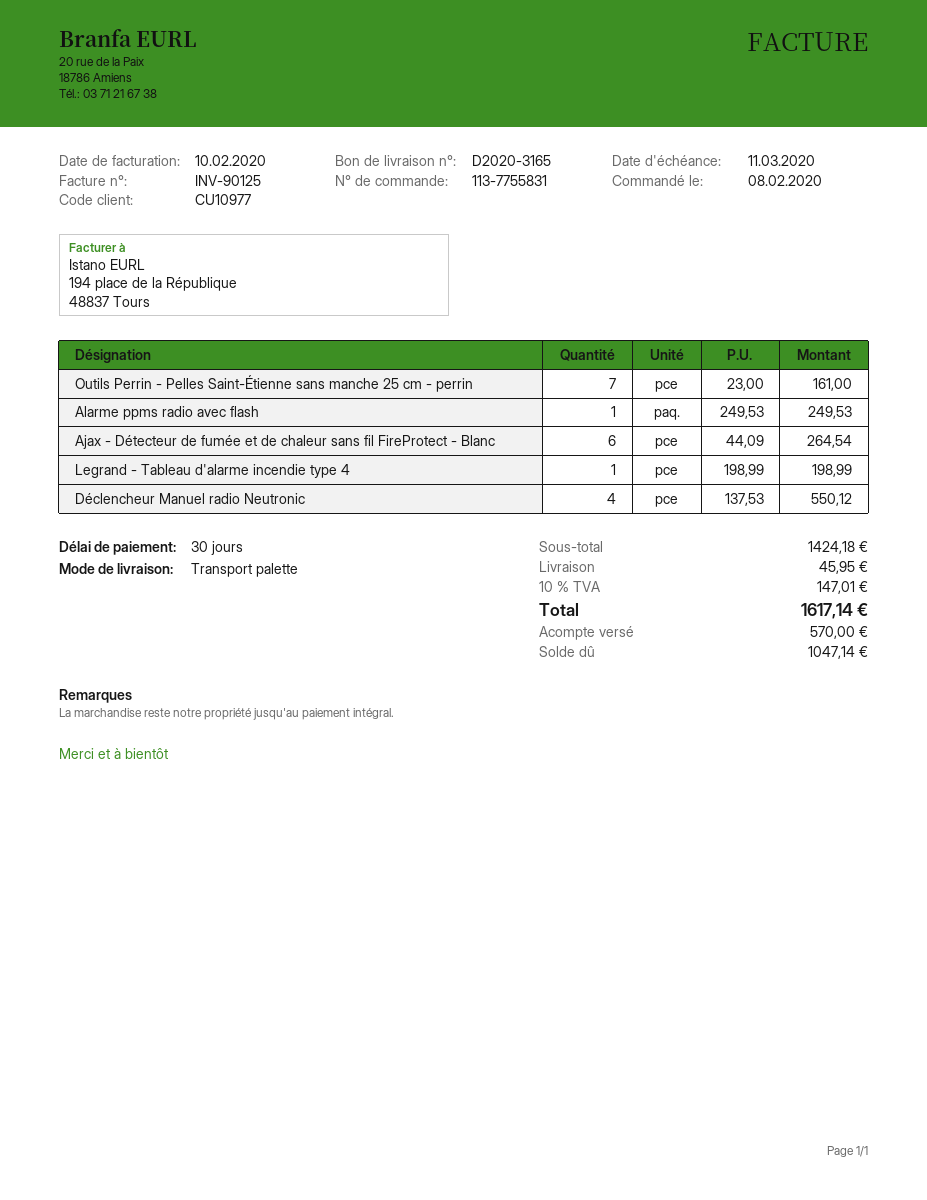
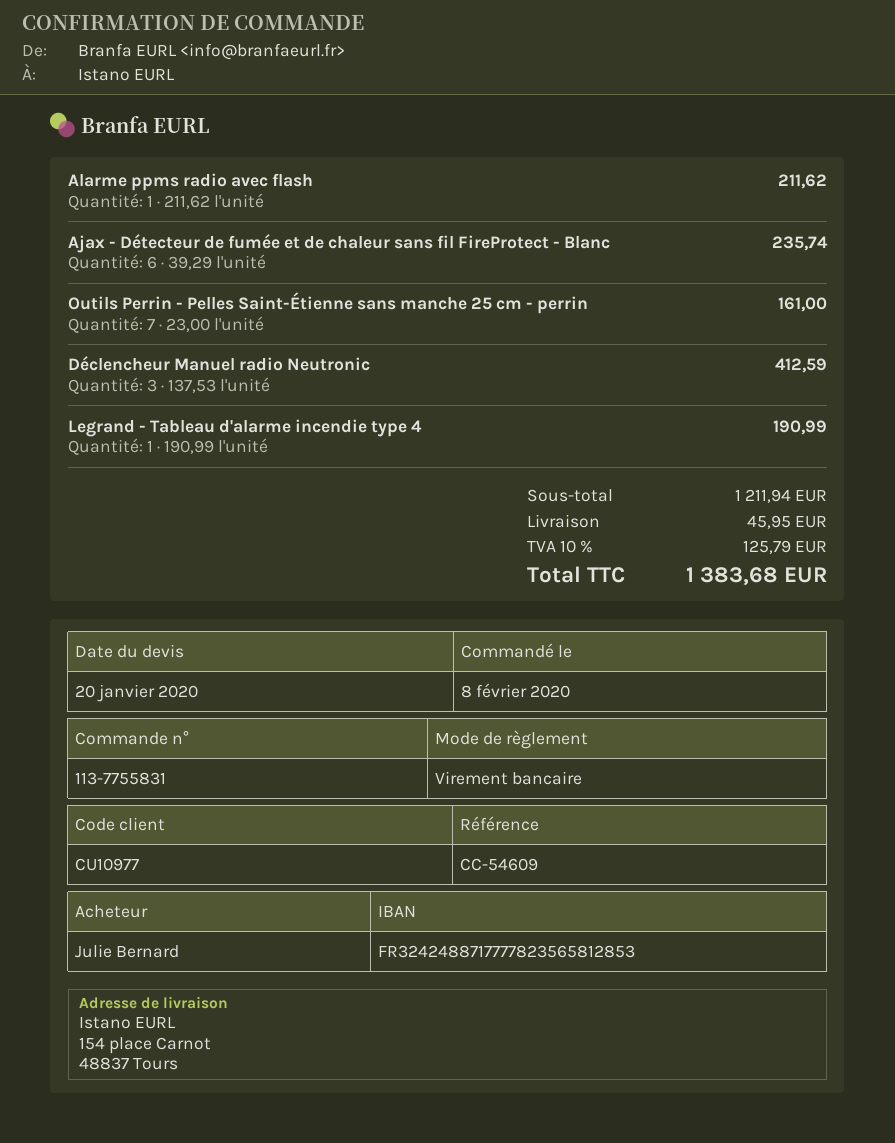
Alarme ppms radio avec flash: 1 x 249.53 = 249.53 -> 1 x 211.62 = 211.62
Ajax - Détecteur de fumée et de chaleur sans fil FireProtect - Blanc: 6 x 44.09 = 264.54 -> 6 x 39.29 = 235.74
Legrand - Tableau d'alarme incendie type 4: 1 x 198.99 = 198.99 -> 1 x 190.99 = 190.99
Déclencheur Manuel radio Neutronic: 4 x 137.53 = 550.12 -> 3 x 137.53 = 412.59
subtotal: 1424.18 -> 1211.94
tax: 10% = 147.01 -> 10% = 125.79
total: 1617.14 -> 1383.68

